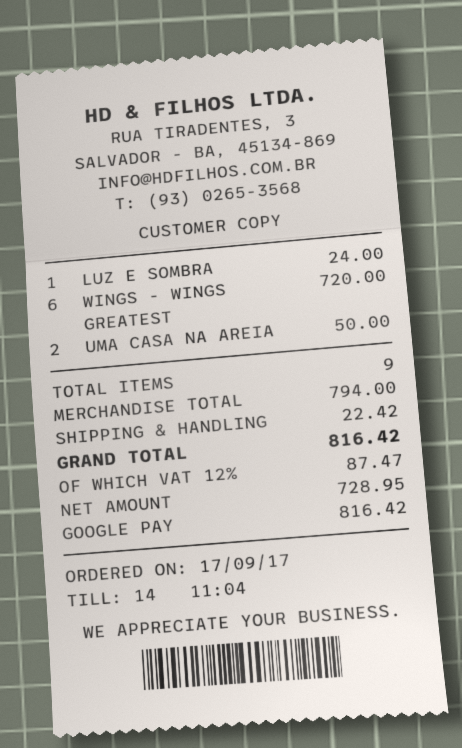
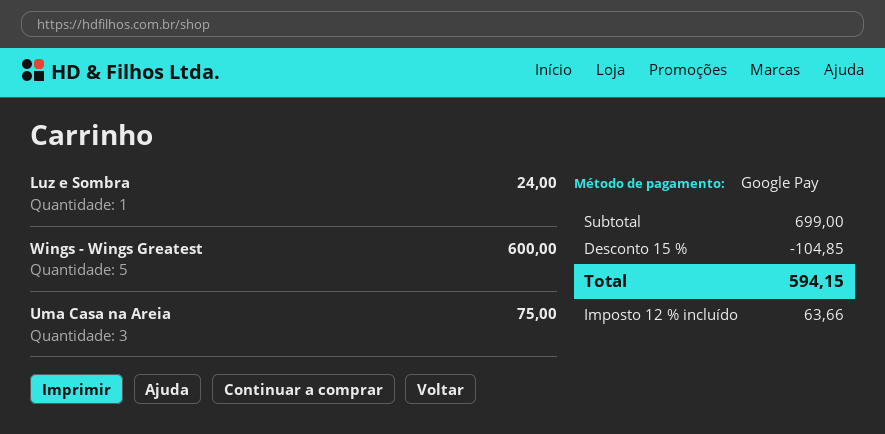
WINGS - WINGS GREATEST: 6 for 720.00 -> 5 for 600.00
UMA CASA NA AREIA: 2 for 50.00 -> 3 for 75.00
subtotal: 794.00 -> 699.00
discount: none -> 15% = 104.85
shipping: 22.42 -> none
tax: 12% = 87.47 -> 12% = 63.66
total: 816.42 -> 594.15

